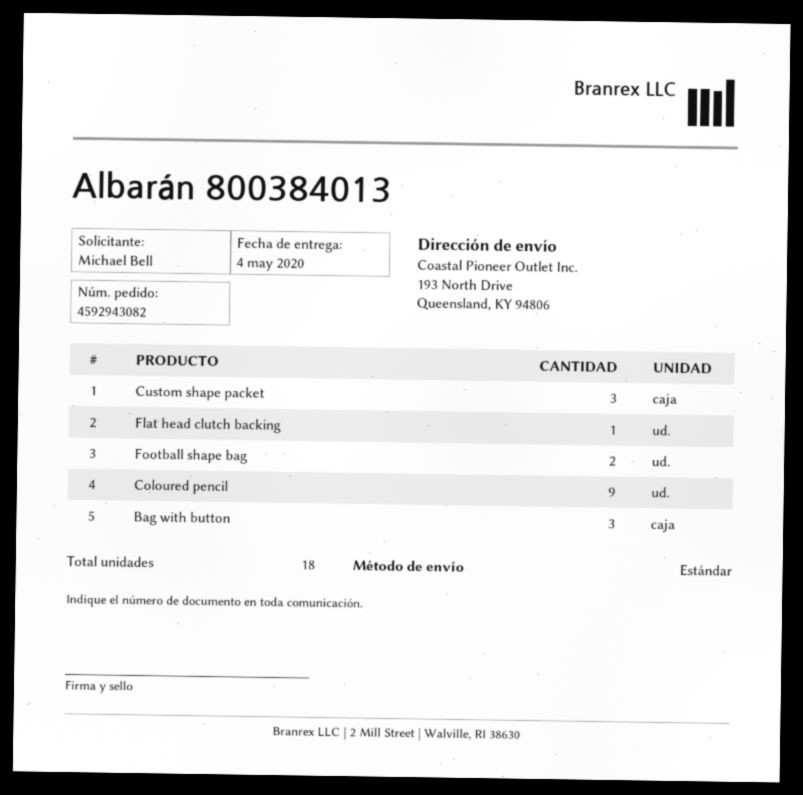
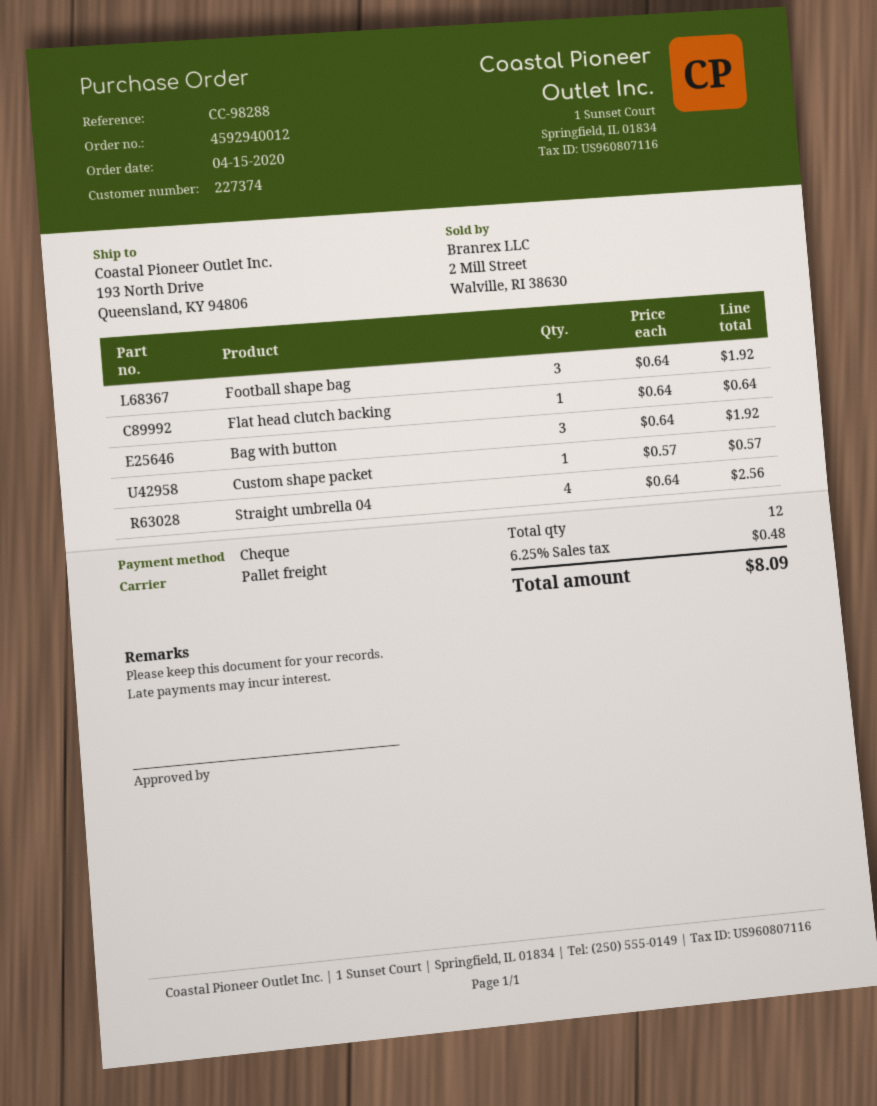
order number: 4592943082 -> 4592940012
shipping method: standard -> pallet freight
Custom shape packet: 3 -> 1
Football shape bag: 2 -> 3
Coloured pencil: 9 -> none
Straight umbrella 04: none -> 4
total quantity: 18 -> 12

